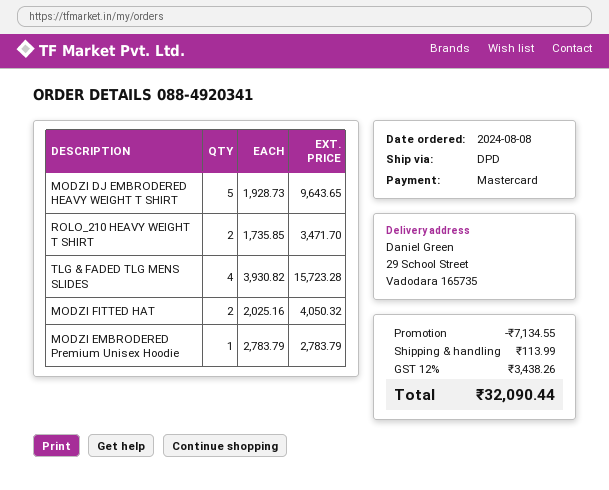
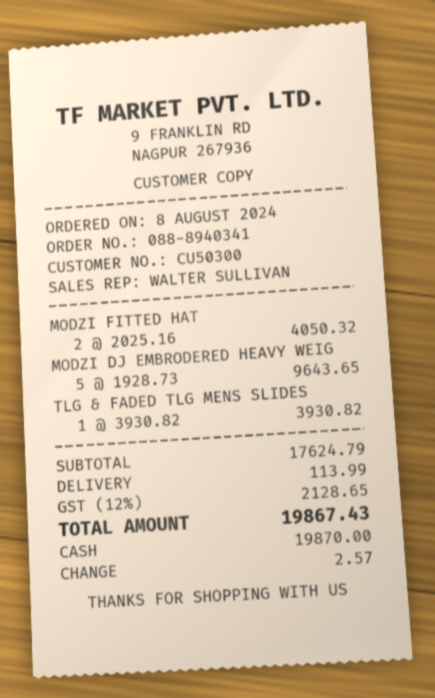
order number: 088-4920341 -> 088-8940341
payment method: Mastercard -> cash
ROLO_210 HEAVY WEIGHT T SHIRT: 2 x 1735.85 = 3471.70 -> none
TLG & FADED TLG MENS SLIDES: 4 x 3930.82 = 15723.28 -> 1 x 3930.82 = 3930.82
MODZI EMBRODERED Premium Unisex Hoodie: 1 x 2783.79 = 2783.79 -> none
discount: 7134.55 -> none
tax: 12% = 3438.26 -> 12% = 2128.65
total: 32090.44 -> 19867.43

